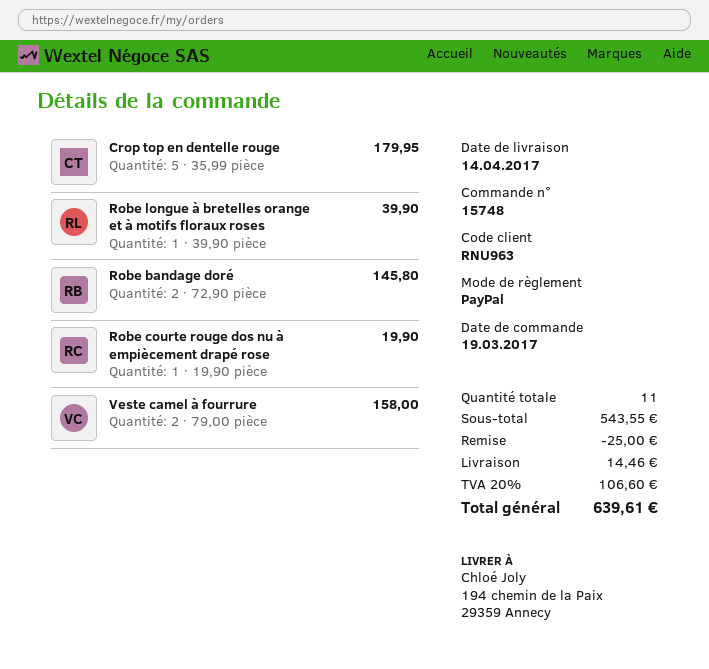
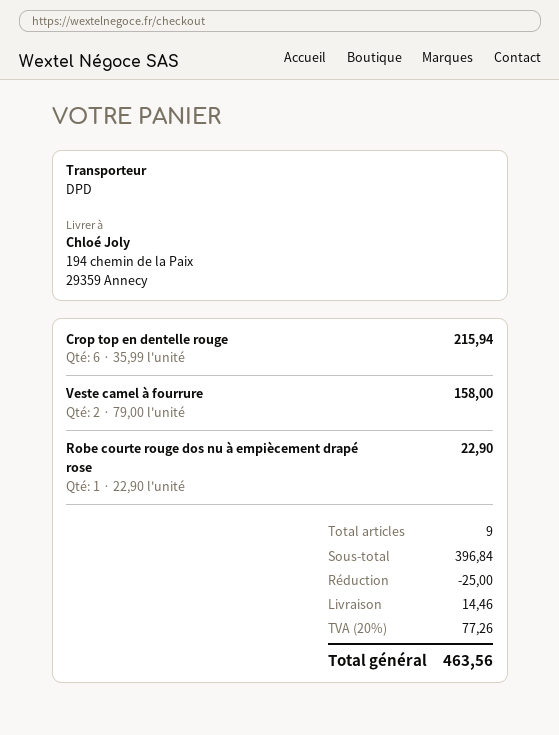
Crop top en dentelle rouge: 5 x 35.99 = 179.95 -> 6 x 35.99 = 215.94
Robe longue à bretelles orange et à motifs floraux roses: 1 x 39.90 = 39.90 -> none
Robe bandage doré: 2 x 72.90 = 145.80 -> none
Robe courte rouge dos nu à empiècement drapé rose: 1 x 19.90 = 19.90 -> 1 x 22.90 = 22.90
total quantity: 11 -> 9
subtotal: 543.55 -> 396.84
tax: 20% = 106.60 -> 20% = 77.26
total: 639.61 -> 463.56

